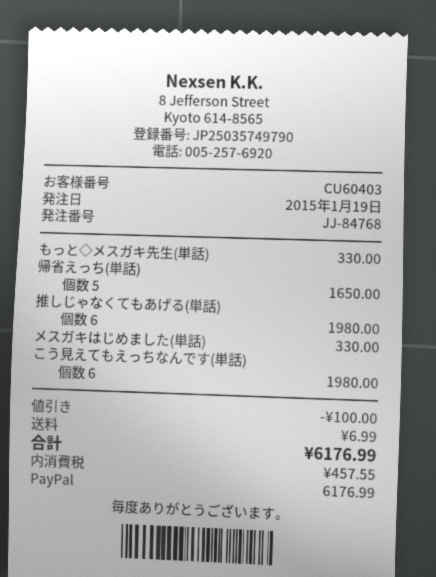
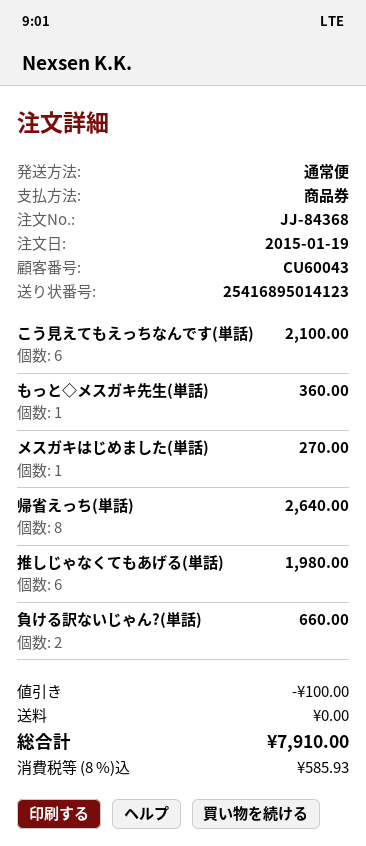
order number: JJ-84768 -> JJ-84368
customer number: CU60403 -> CU60043
payment method: PayPal -> gift card
もっと◇メスガキ先生(単話): 1 for 330.00 -> 1 for 360.00
帰省えっち(単話): 5 for 1650.00 -> 8 for 2640.00
メスガキはじめました(単話): 1 for 330.00 -> 1 for 270.00
こう見えてもえっちなんです(単話): 6 for 1980.00 -> 6 for 2100.00
負ける訳ないじゃん?(単話): none -> 2 for 660.00
shipping: 6.99 -> 0.00
tax: 457.55 -> 585.93
total: 6176.99 -> 7910.00

